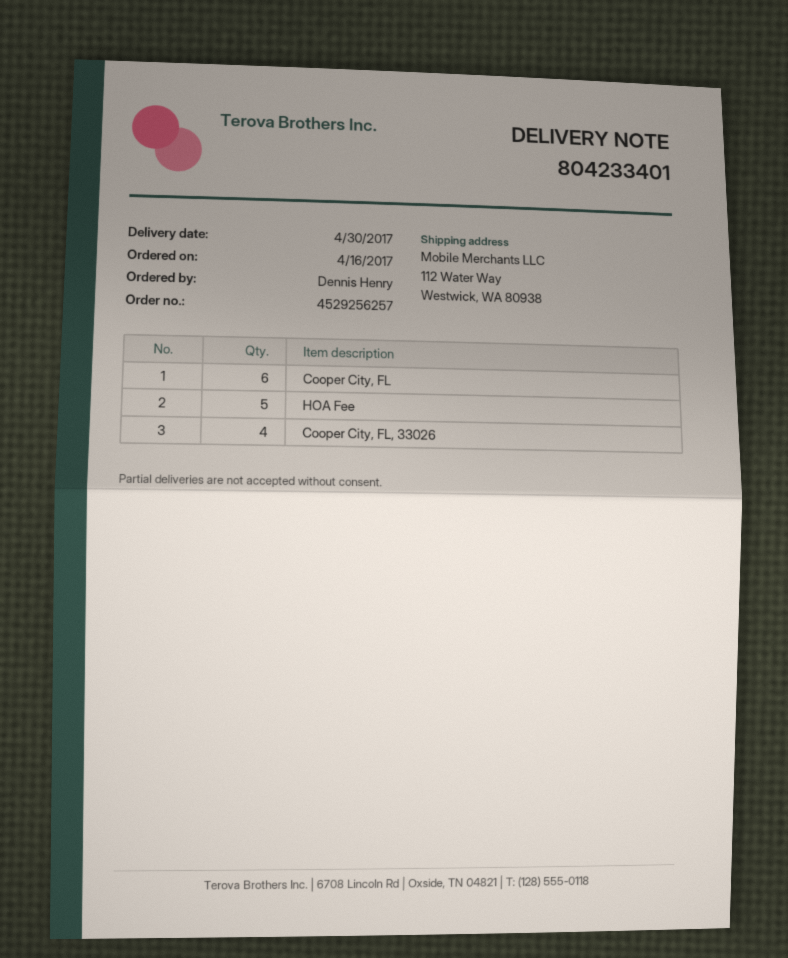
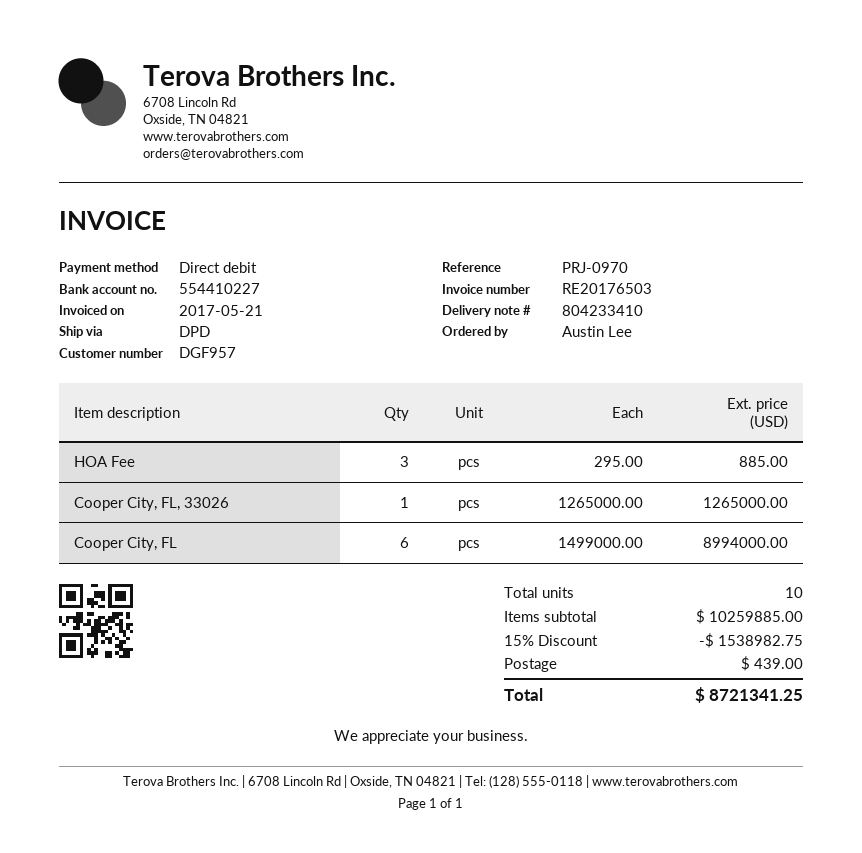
delivery note number: 804233401 -> 804233410
ordered by: Dennis Henry -> Austin Lee
HOA Fee: 5 -> 3
Cooper City, FL, 33026: 4 -> 1

